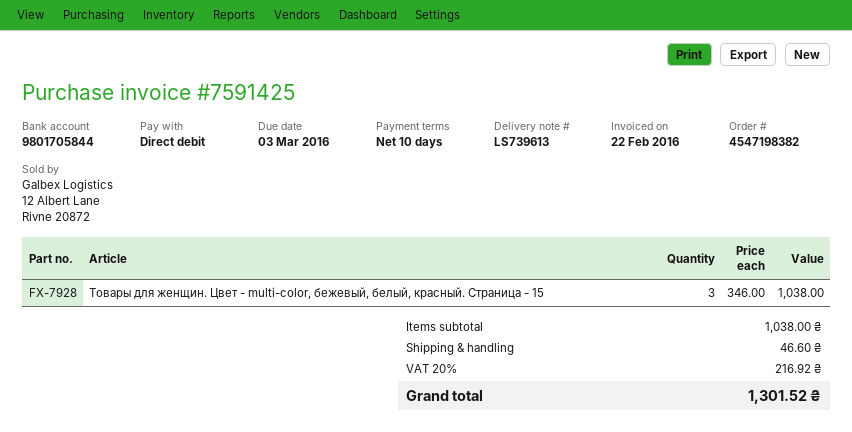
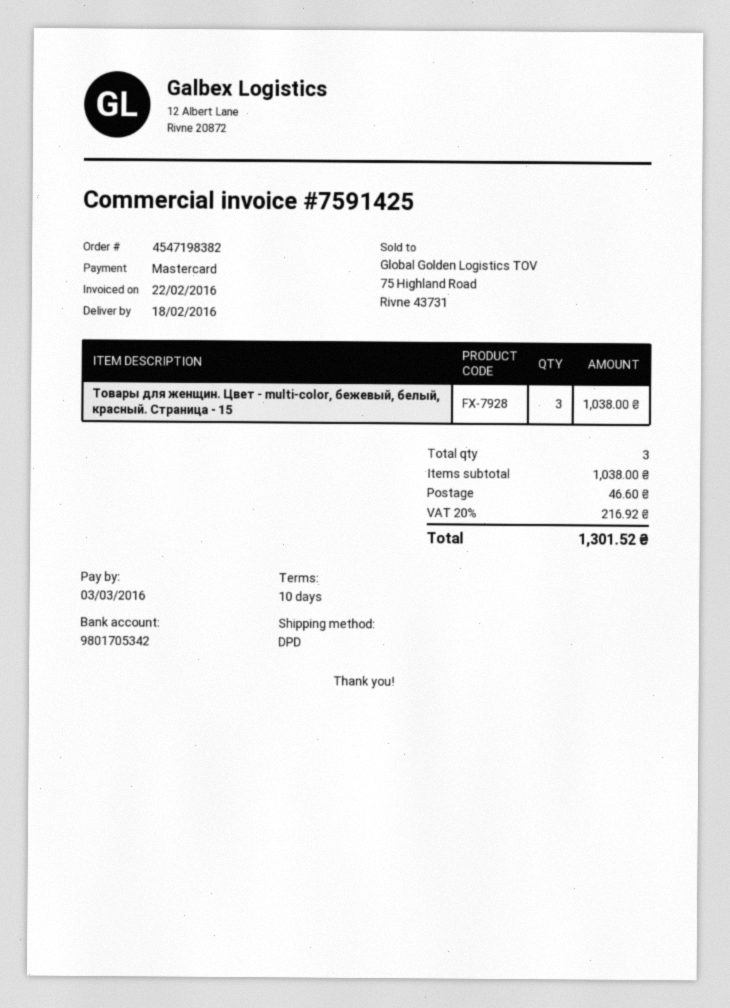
payment method: direct debit -> Mastercard
bank account: 9801705844 -> 9801705342

